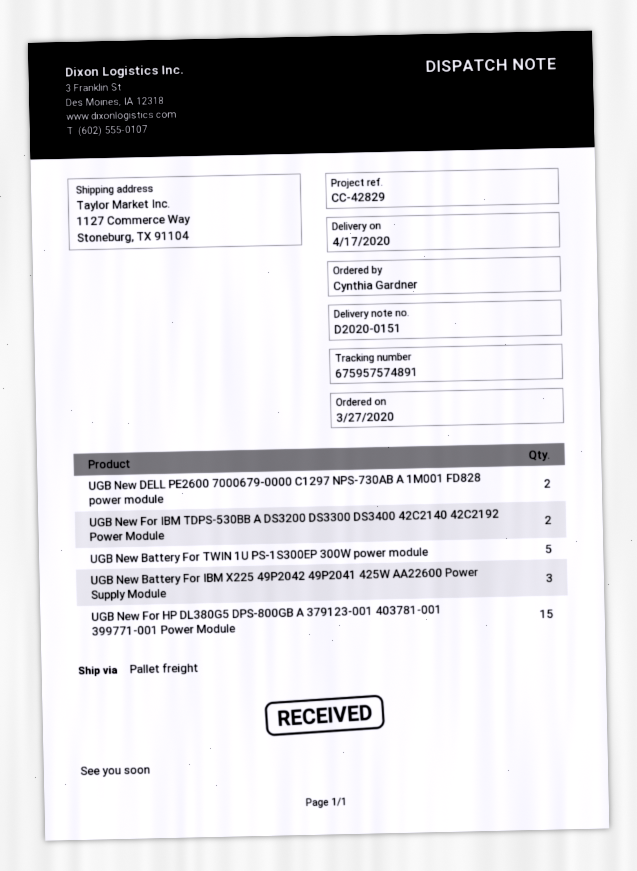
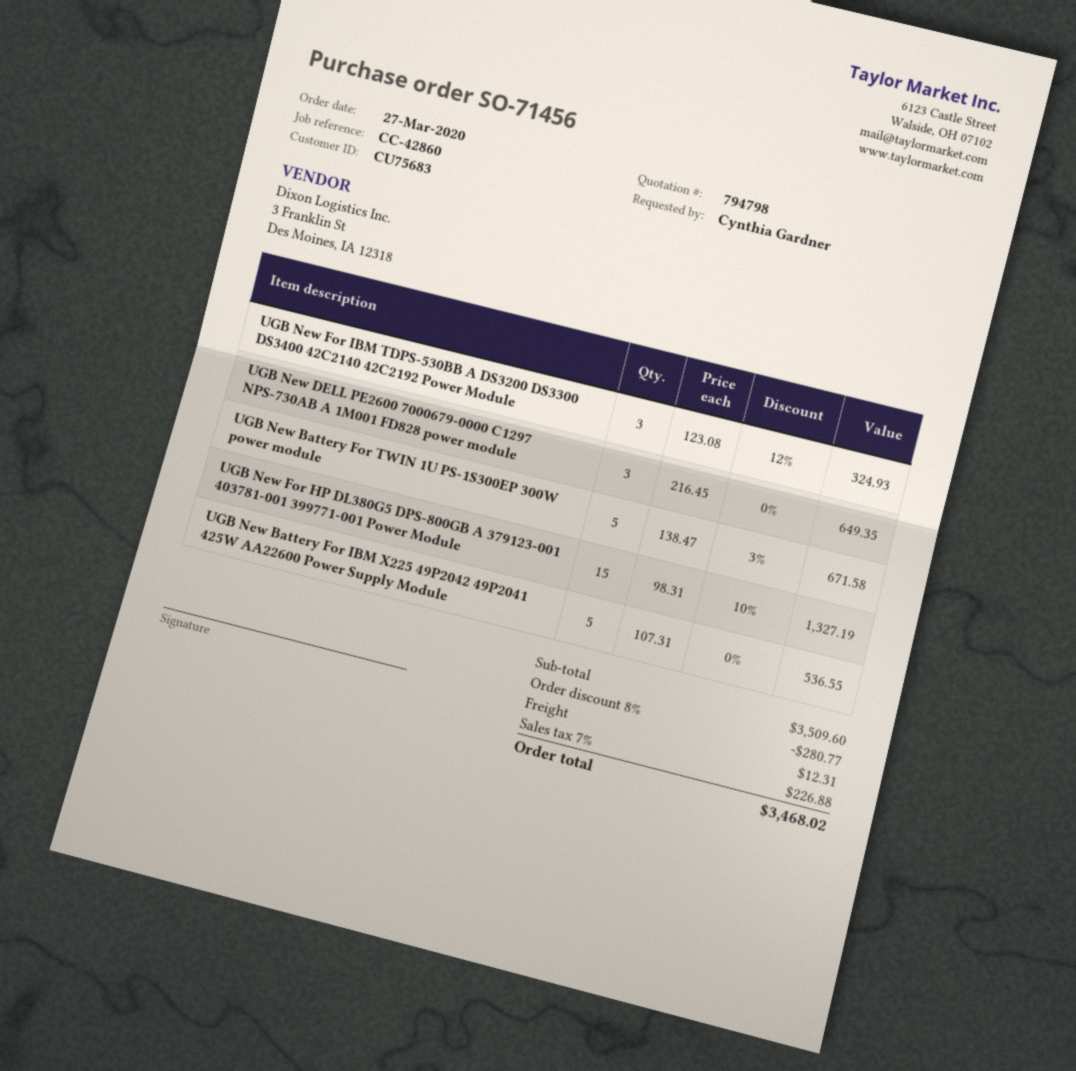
reference: CC-42829 -> CC-42860
UGB New DELL PE2600 7000679-0000 C1297 NPS-730AB A 1M001 FD828 power module: 2 -> 3
UGB New For IBM TDPS-530BB A DS3200 DS3300 DS3400 42C2140 42C2192 Power Module: 2 -> 3
UGB New Battery For IBM X225 49P2042 49P2041 425W AA22600 Power Supply Module: 3 -> 5

